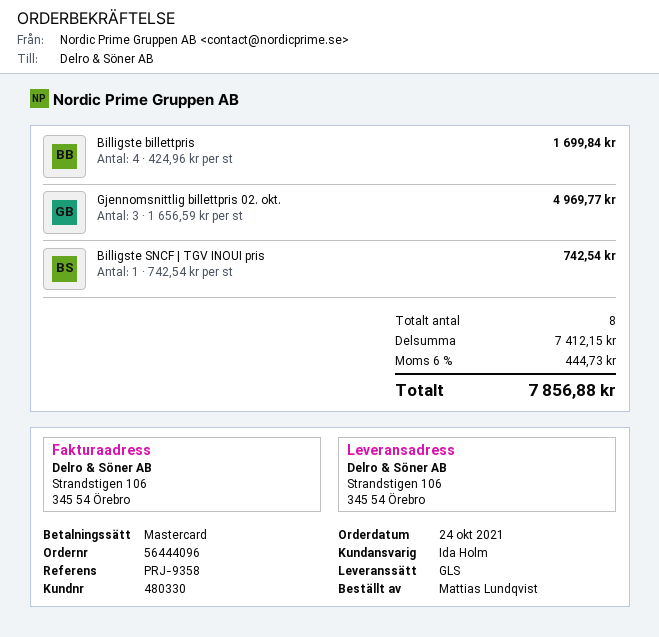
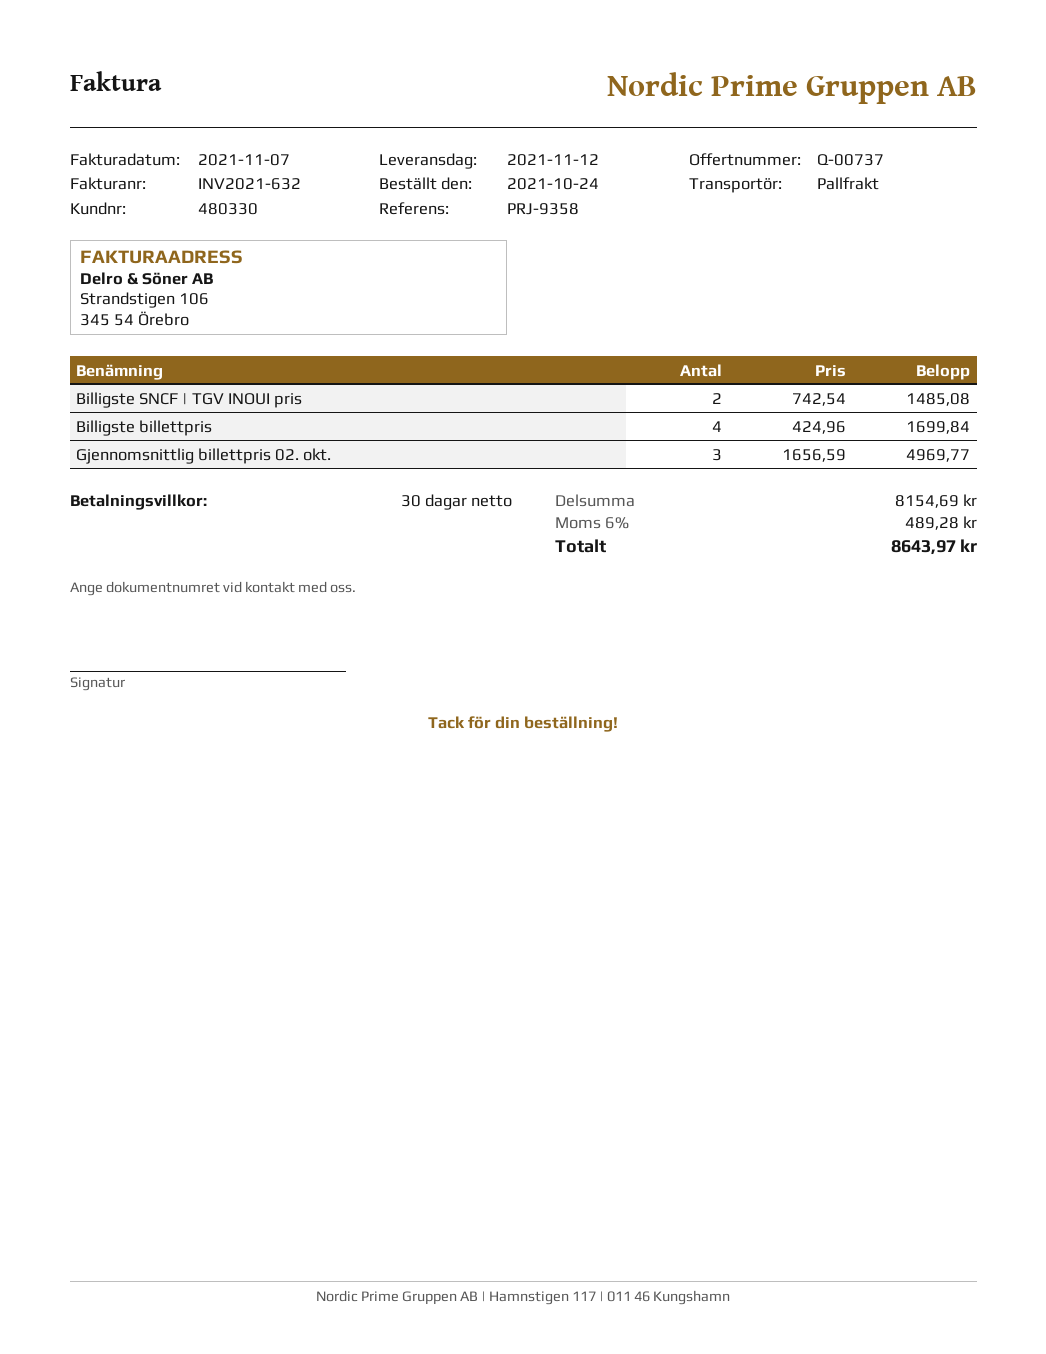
shipping method: GLS -> pallet freight
Billigste SNCF | TGV INOUI pris: 1 x 742.54 = 742.54 -> 2 x 742.54 = 1485.08
subtotal: 7412.15 -> 8154.69
tax: 6% = 444.73 -> 6% = 489.28
total: 7856.88 -> 8643.97

